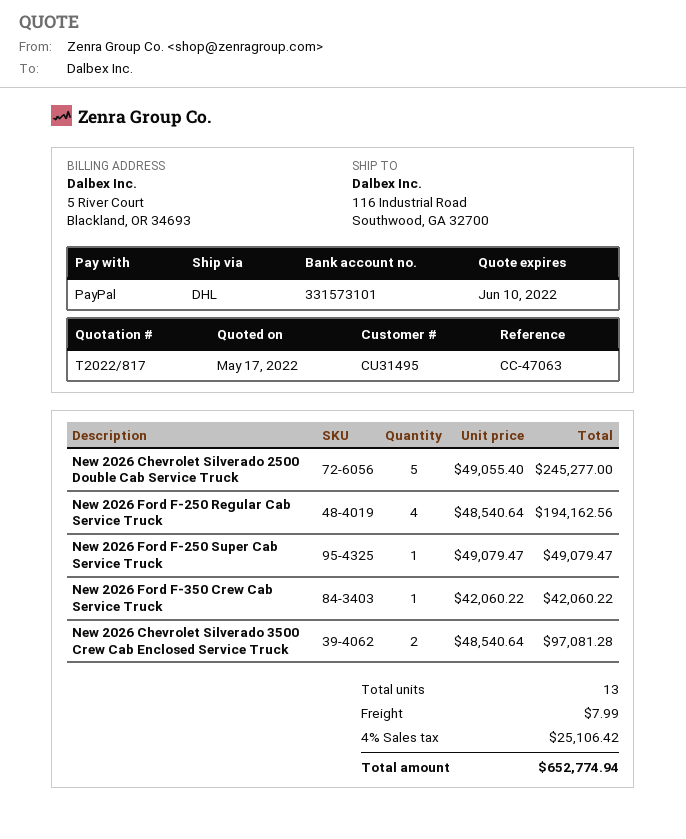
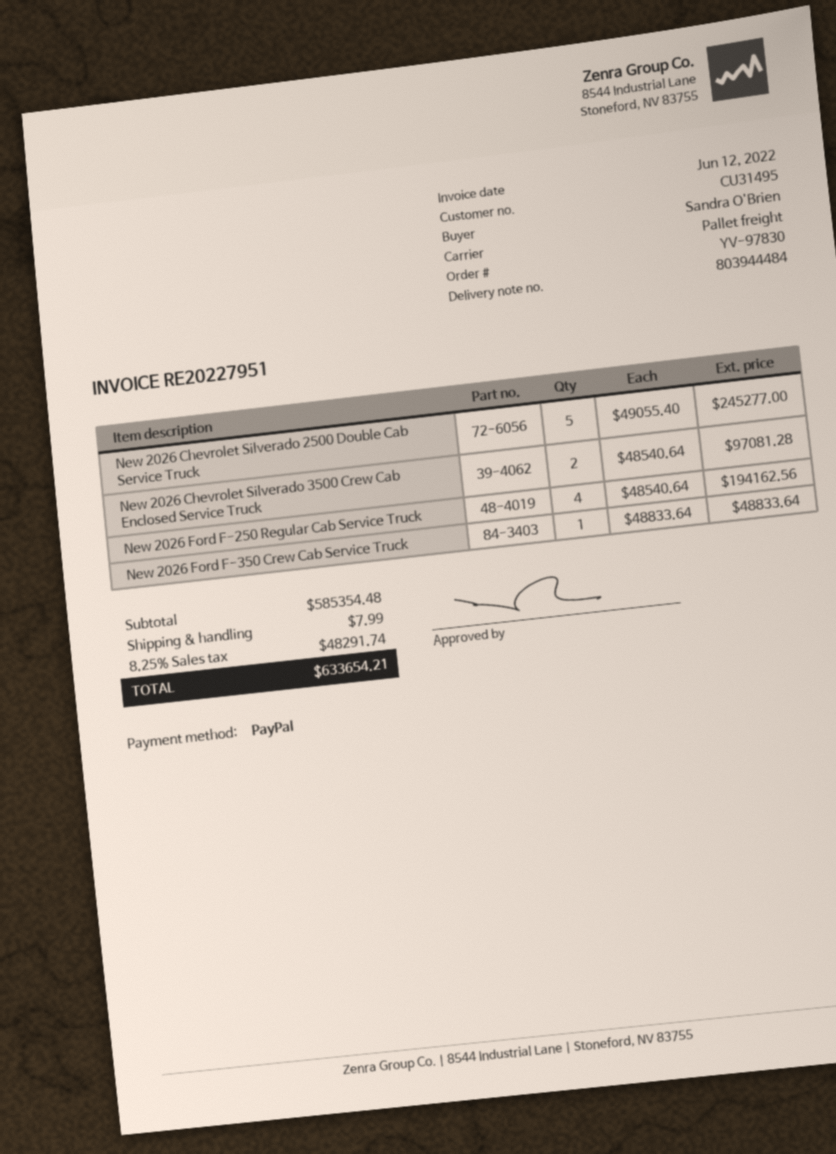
shipping method: DHL -> pallet freight
New 2026 Ford F-250 Super Cab Service Truck: 1 x 49079.47 = 49079.47 -> none
New 2026 Ford F-350 Crew Cab Service Truck: 1 x 42060.22 = 42060.22 -> 1 x 48833.64 = 48833.64
tax: 4% = 25106.42 -> 8.25% = 48291.74
total: 652774.94 -> 633654.21

